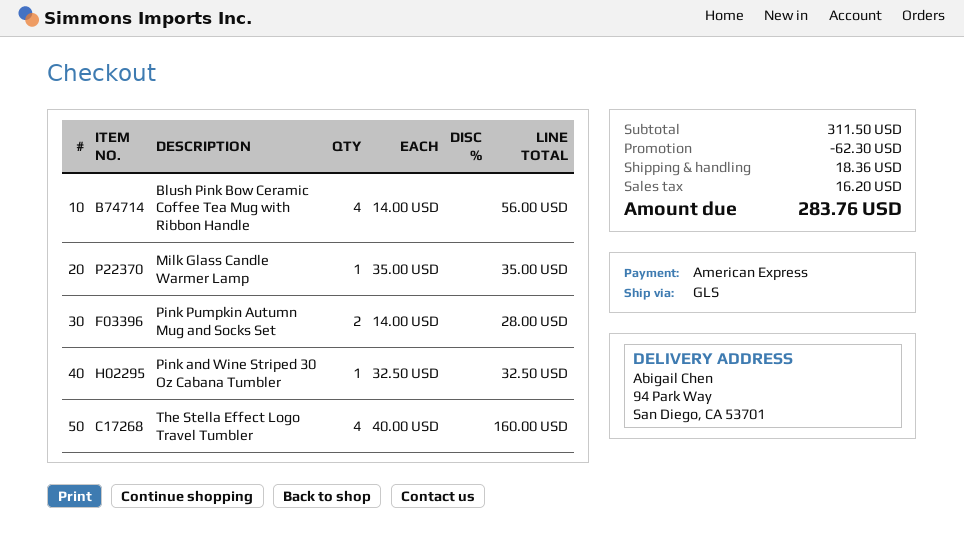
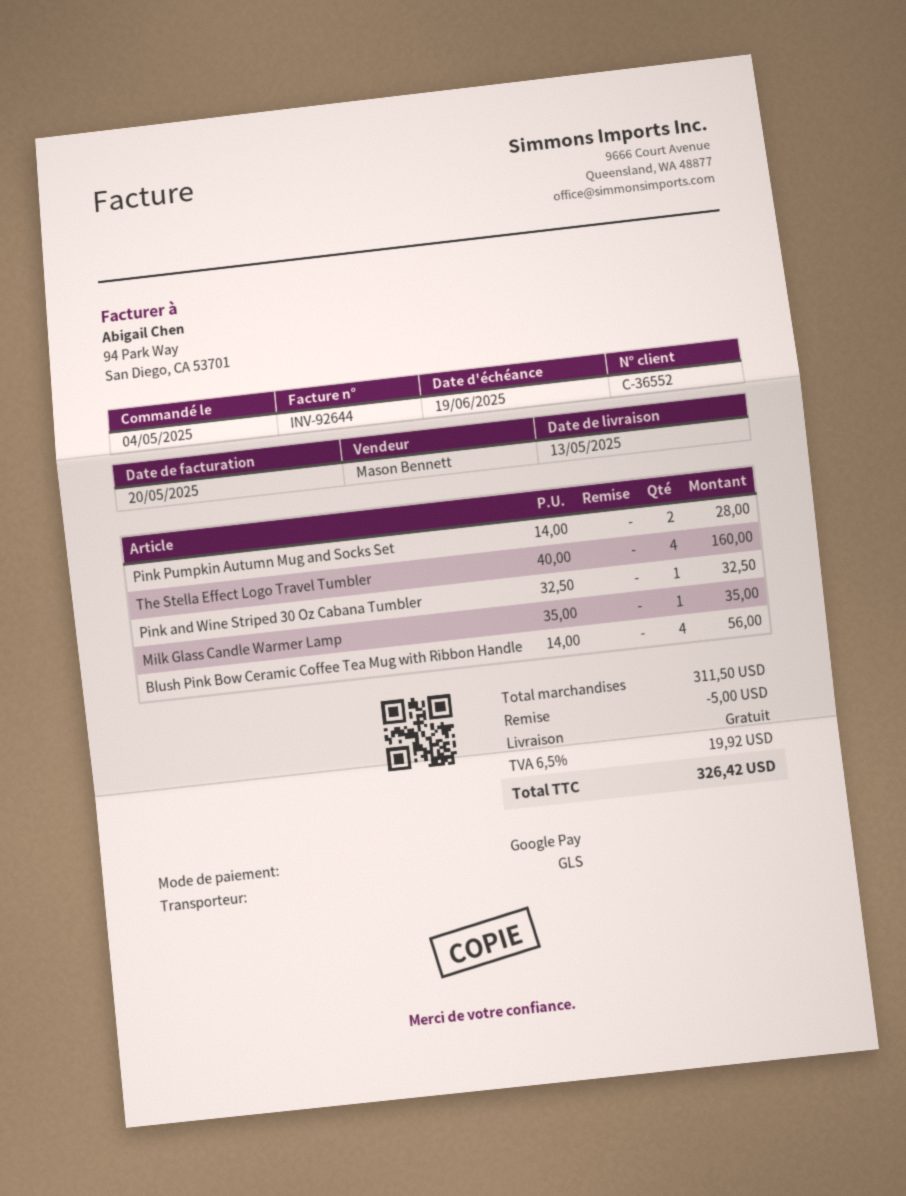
payment method: American Express -> Google Pay
discount: 62.30 -> 5.00
shipping: 18.36 -> 0.00
tax: 16.20 -> 19.92
total: 283.76 -> 326.42

